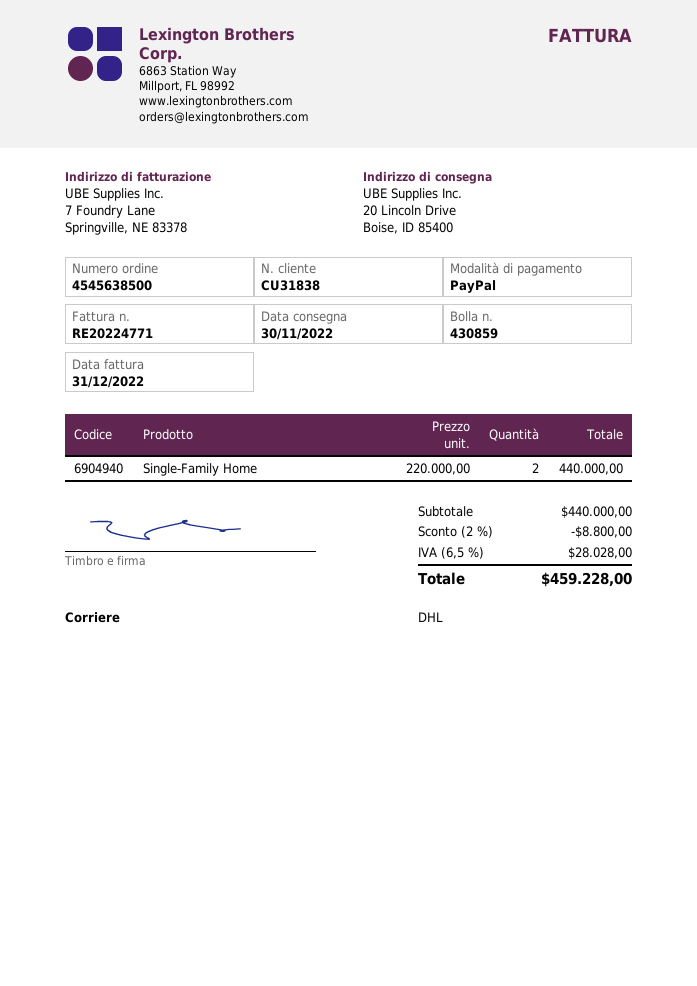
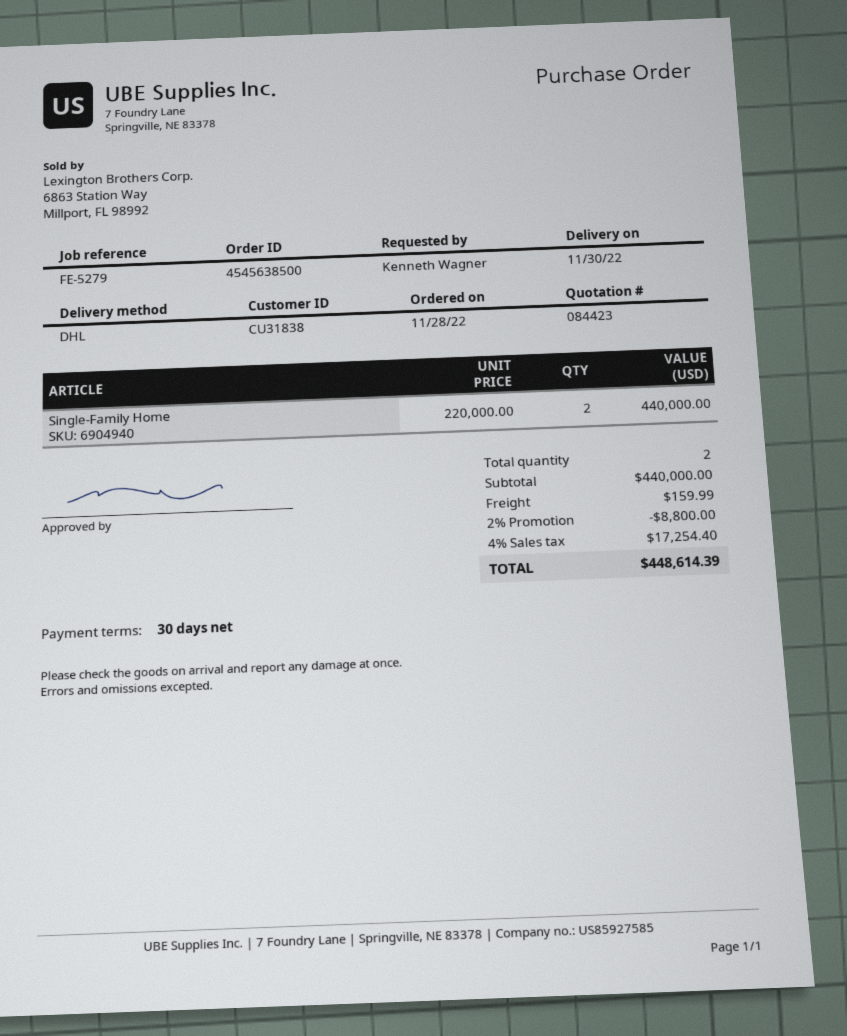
shipping: none -> 159.99
tax: 6.5% = 28028.00 -> 4% = 17254.40
total: 459228.00 -> 448614.39

